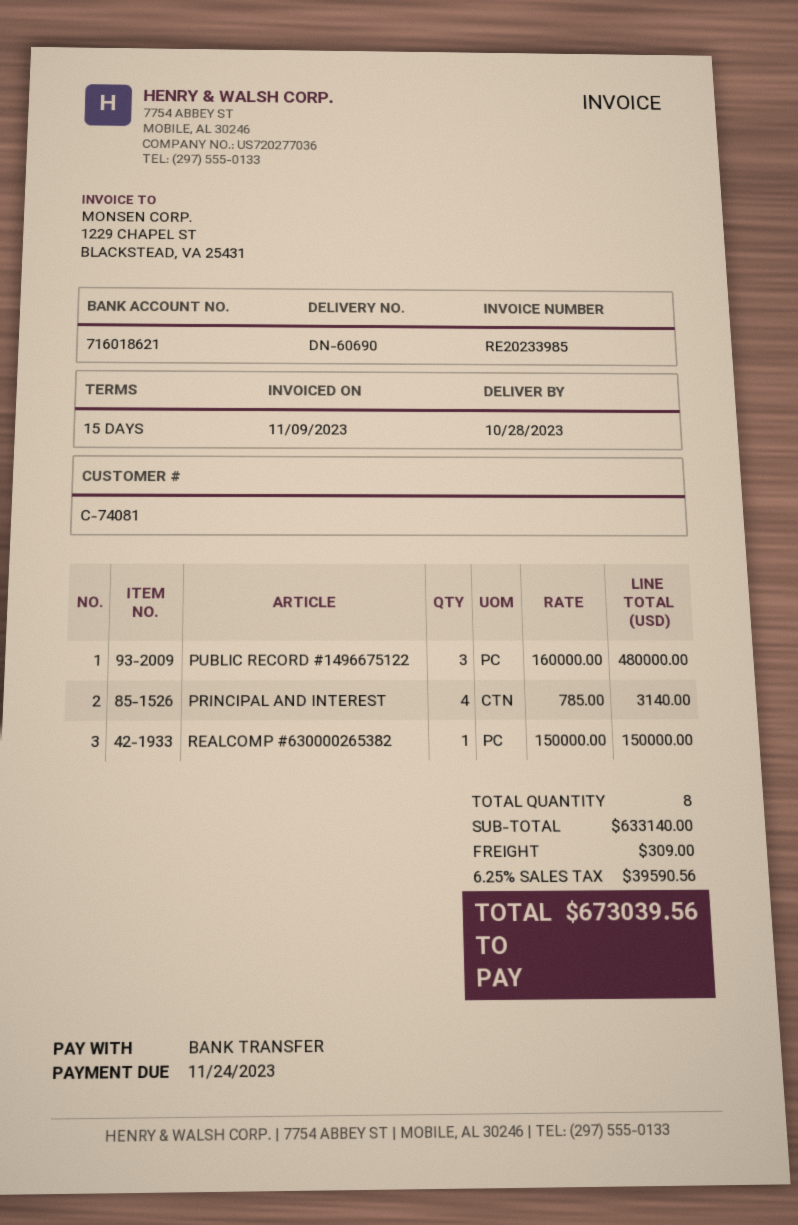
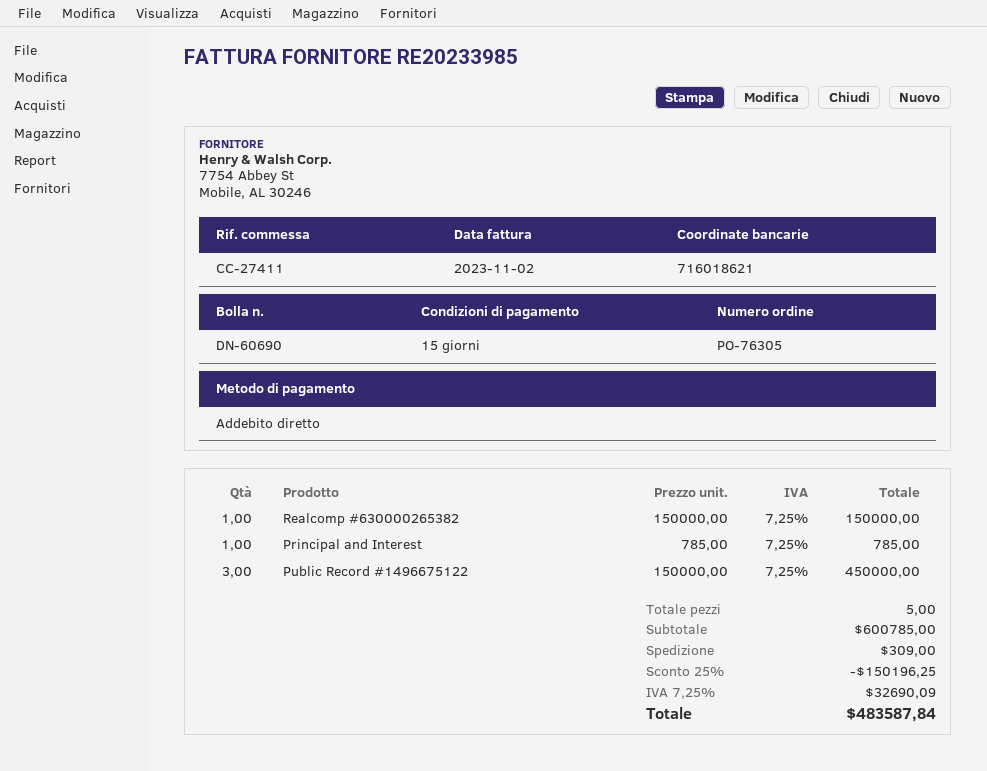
invoice date: 2023-11-09 -> 2023-11-02
payment method: bank transfer -> direct debit
PUBLIC RECORD #1496675122: 3 x 160000.00 = 480000.00 -> 3 x 150000.00 = 450000.00
PRINCIPAL AND INTEREST: 4 x 785.00 = 3140.00 -> 1 x 785.00 = 785.00
total quantity: 8 -> 5
subtotal: 633140.00 -> 600785.00
discount: none -> 25% = 150196.25
tax: 6.25% = 39590.56 -> 7.25% = 32690.09
total: 673039.56 -> 483587.84

